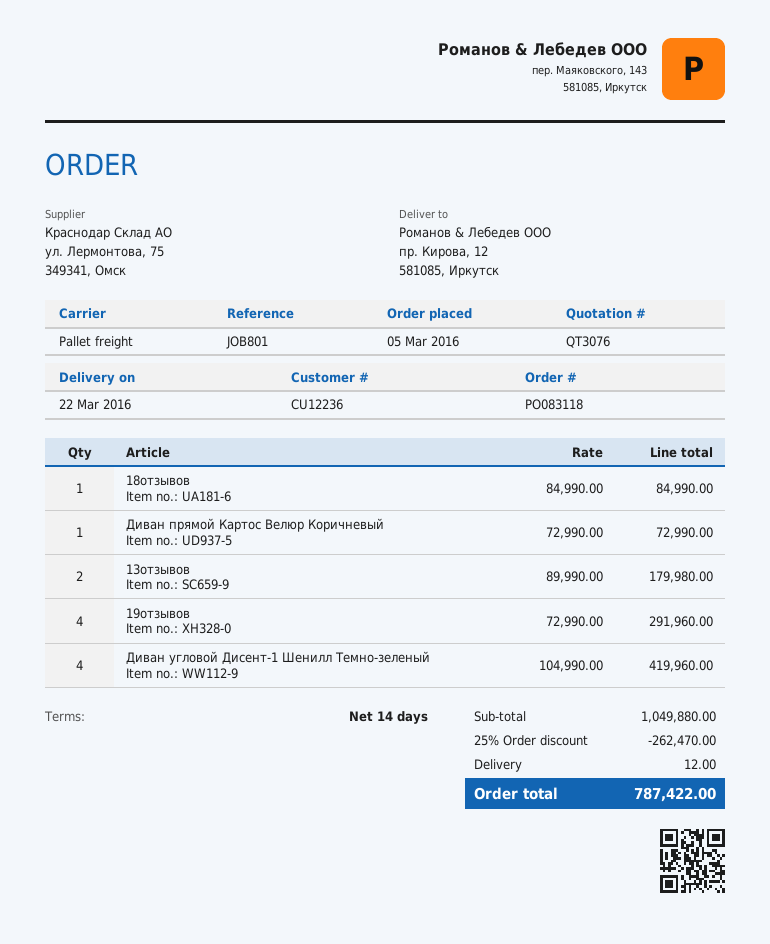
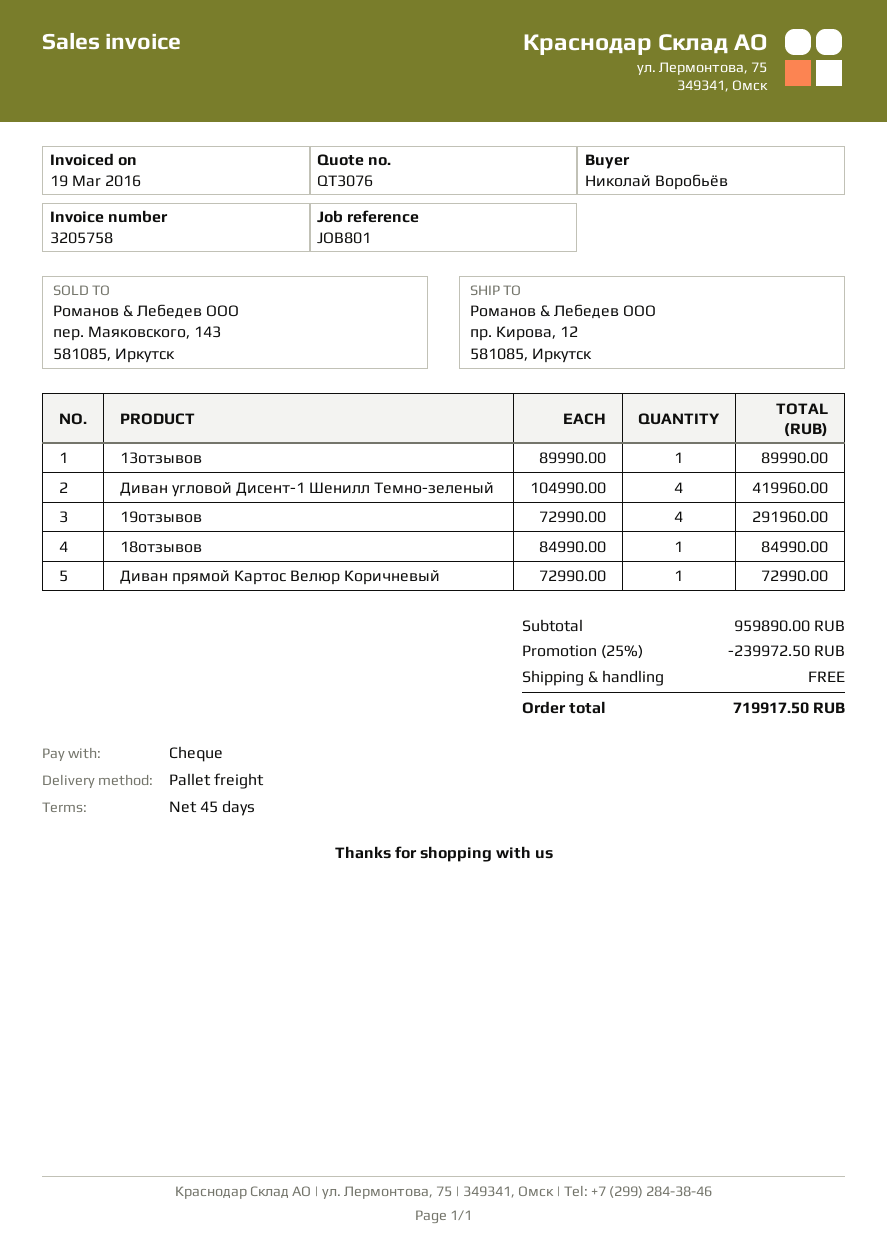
payment terms: 14 days -> 45 days
13отзывов: 2 x 89990.00 = 179980.00 -> 1 x 89990.00 = 89990.00
subtotal: 1049880.00 -> 959890.00
discount: 25% = 262470.00 -> 25% = 239972.50
shipping: 12.00 -> 0.00
total: 787422.00 -> 719917.50

